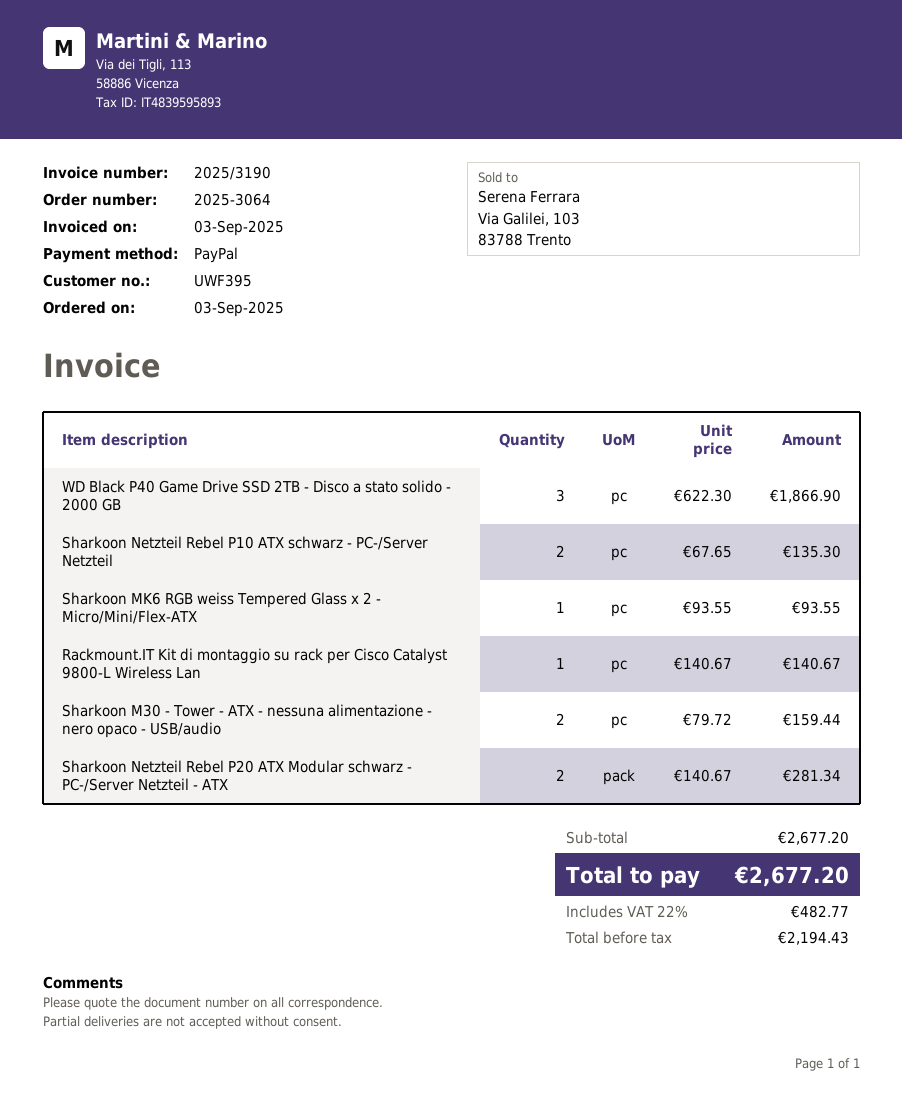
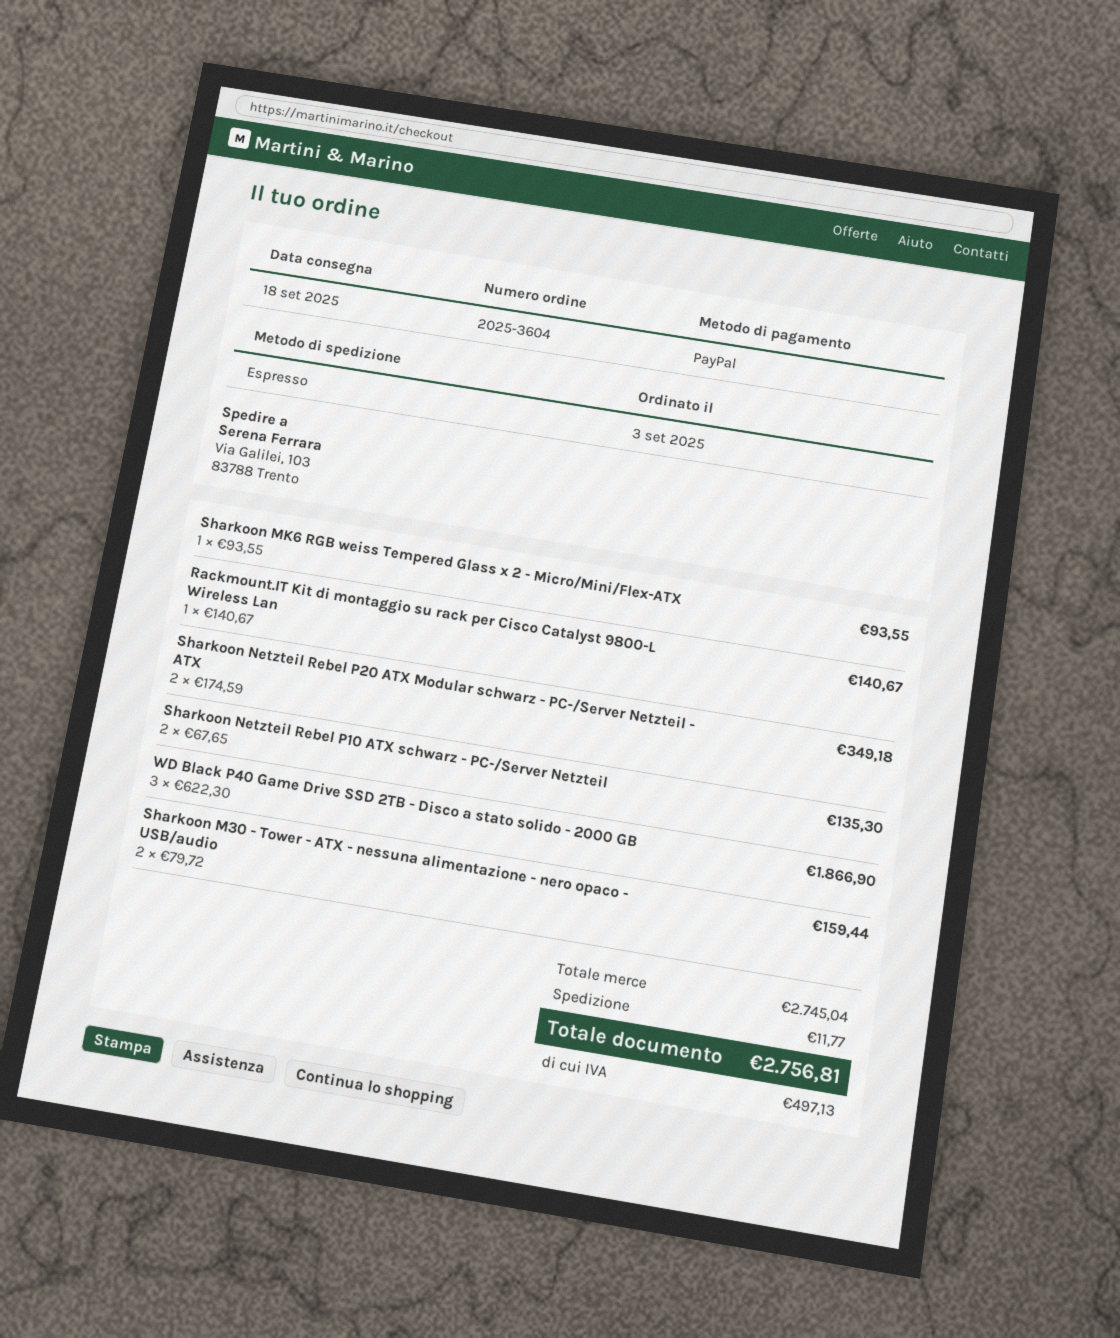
order number: 2025-3064 -> 2025-3604
Sharkoon Netzteil Rebel P20 ATX Modular schwarz - PC-/Server Netzteil - ATX: 2 x 140.67 = 281.34 -> 2 x 174.59 = 349.18
subtotal: 2677.20 -> 2745.04
shipping: none -> 11.77
tax: 482.77 -> 497.13
total: 2677.20 -> 2756.81

